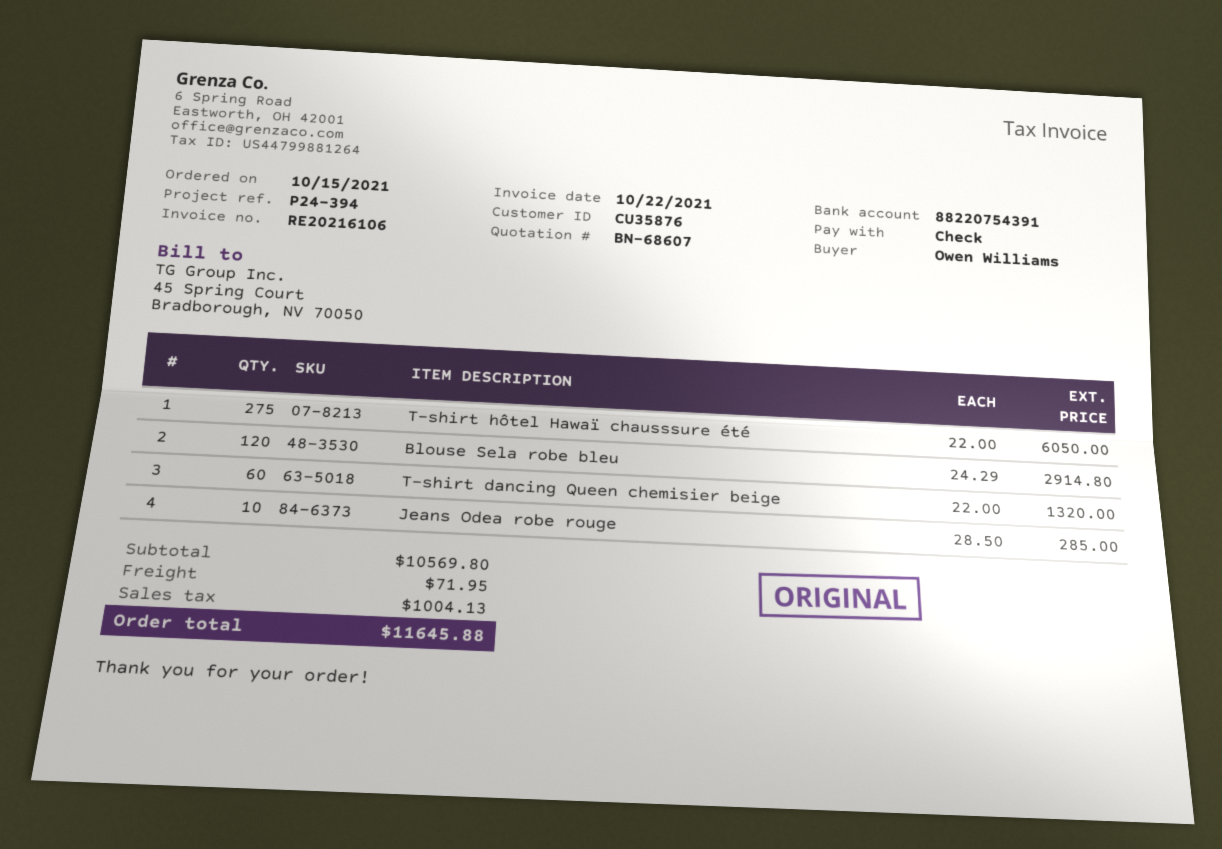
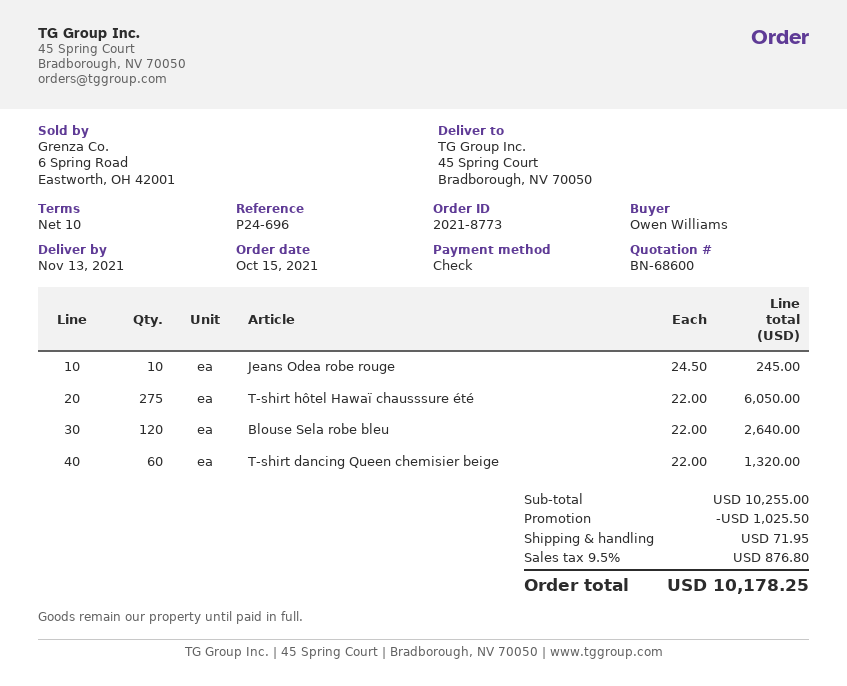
quote number: BN-68607 -> BN-68600
reference: P24-394 -> P24-696
Blouse Sela robe bleu: 120 x 24.29 = 2914.80 -> 120 x 22.00 = 2640.00
Jeans Odea robe rouge: 10 x 28.50 = 285.00 -> 10 x 24.50 = 245.00
subtotal: 10569.80 -> 10255.00
discount: none -> 1025.50
tax: 1004.13 -> 876.80
total: 11645.88 -> 10178.25

